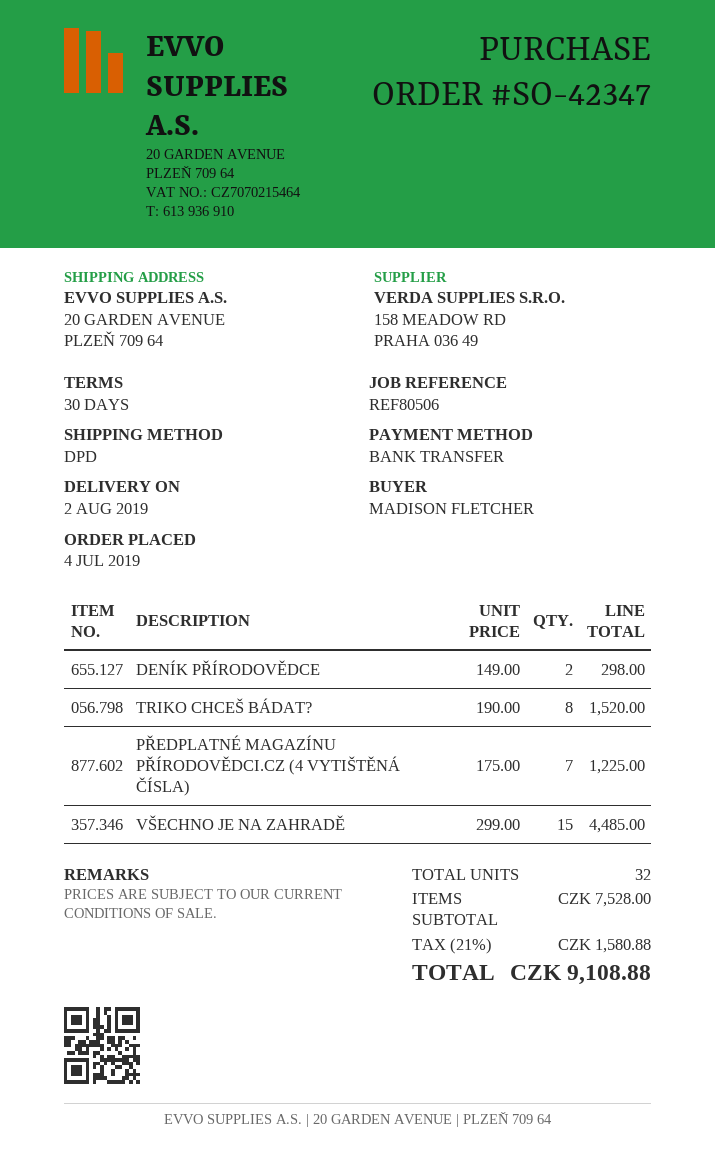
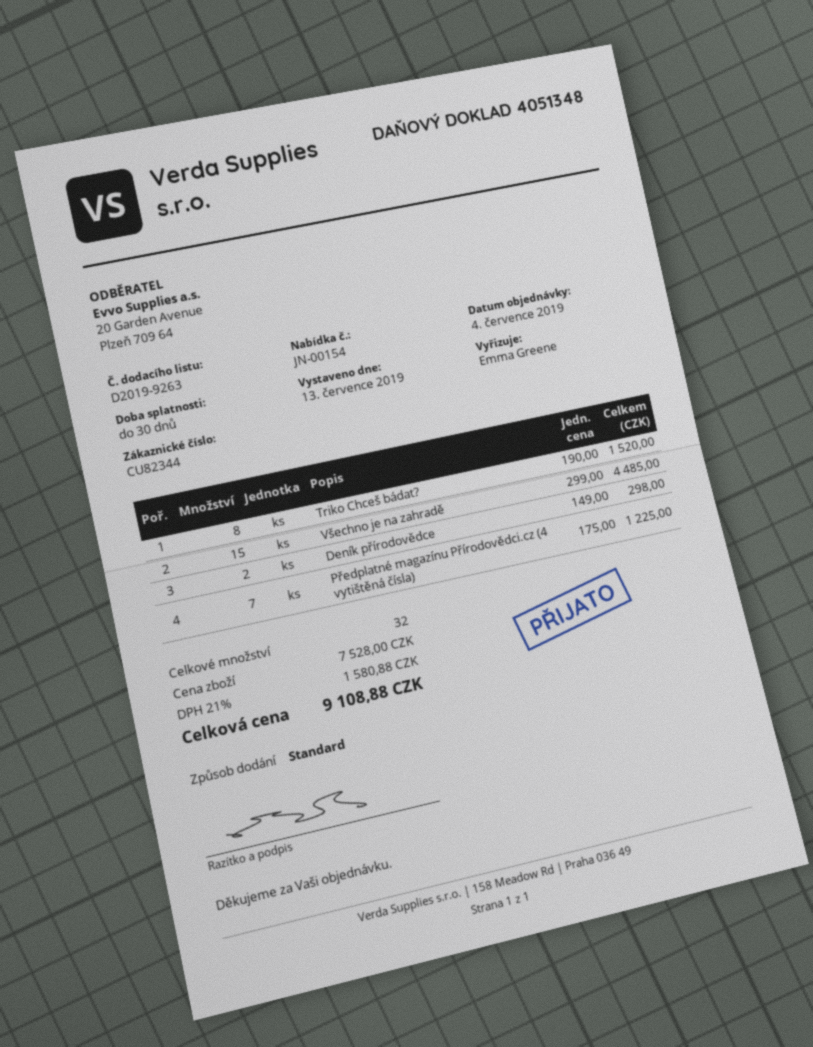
shipping method: DPD -> standard

